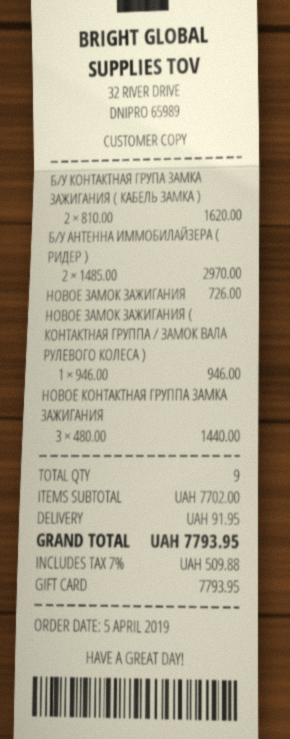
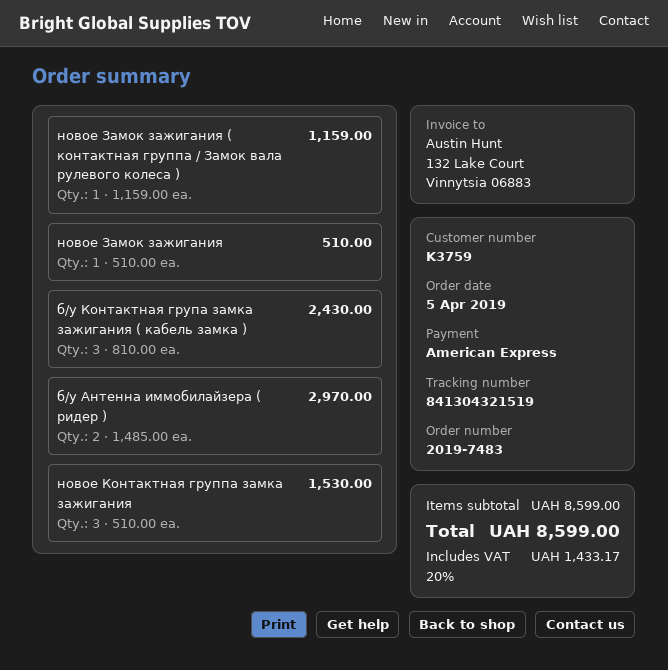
payment method: gift card -> American Express
Б/У КОНТАКТНАЯ ГРУПА ЗАМКА ЗАЖИГАНИЯ ( КАБЕЛЬ ЗАМКА ): 2 x 810.00 = 1620.00 -> 3 x 810.00 = 2430.00
НОВОЕ ЗАМОК ЗАЖИГАНИЯ: 1 x 726.00 = 726.00 -> 1 x 510.00 = 510.00
НОВОЕ ЗАМОК ЗАЖИГАНИЯ ( КОНТАКТНАЯ ГРУППА / ЗАМОК ВАЛА РУЛЕВОГО КОЛЕСА ): 1 x 946.00 = 946.00 -> 1 x 1159.00 = 1159.00
НОВОЕ КОНТАКТНАЯ ГРУППА ЗАМКА ЗАЖИГАНИЯ: 3 x 480.00 = 1440.00 -> 3 x 510.00 = 1530.00
subtotal: 7702.00 -> 8599.00
shipping: 91.95 -> none
tax: 7% = 509.88 -> 20% = 1433.17
total: 7793.95 -> 8599.00

